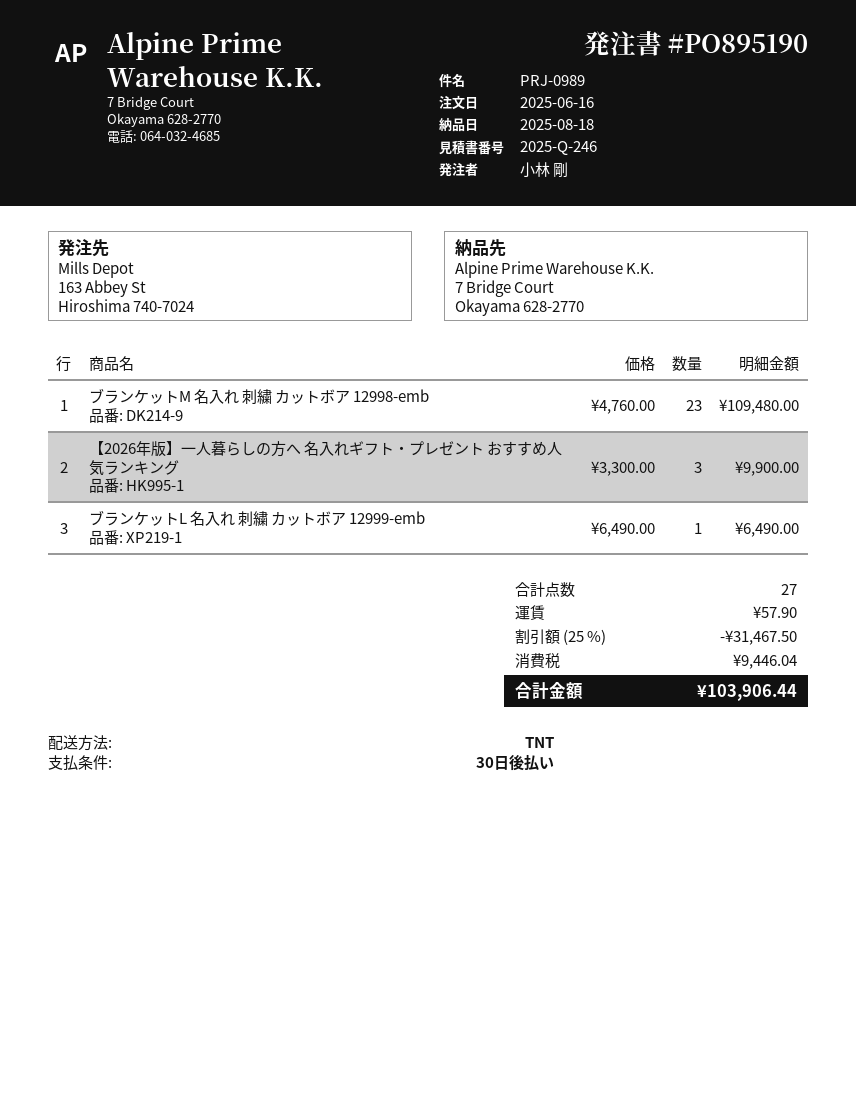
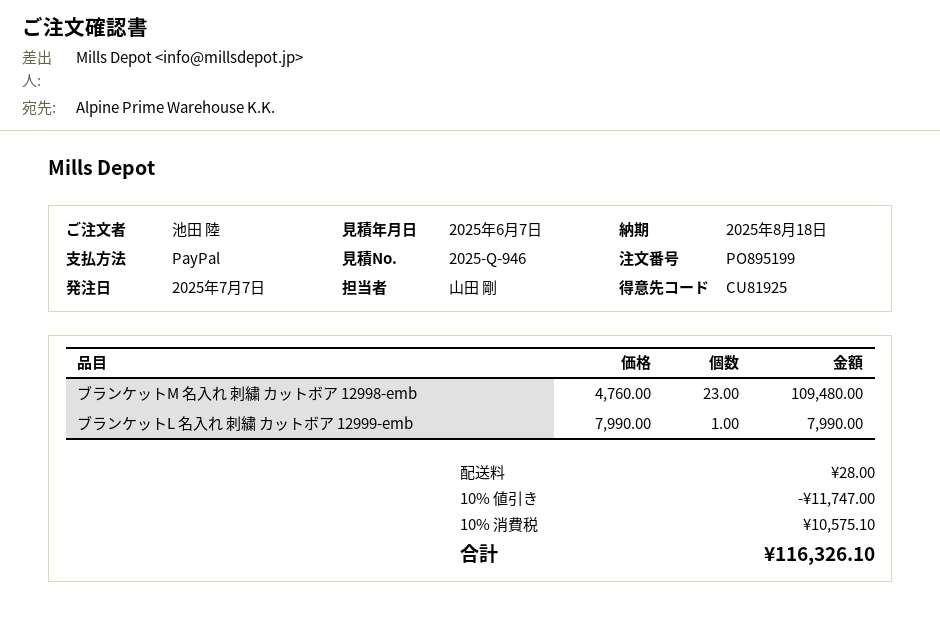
quote number: 2025-Q-246 -> 2025-Q-946
order number: PO895190 -> PO895199
order date: 2025-06-16 -> 2025-07-07
ordered by: 小林 剛 -> 池田 陸
【2026年版】一人暮らしの方へ 名入れギフト・プレゼント おすすめ人気ランキング: 3 x 3300.00 = 9900.00 -> none
ブランケットL 名入れ 刺繍 カットボア 12999-emb: 1 x 6490.00 = 6490.00 -> 1 x 7990.00 = 7990.00
discount: 25% = 31467.50 -> 10% = 11747.00
shipping: 57.90 -> 28.00
tax: 9446.04 -> 10575.10
total: 103906.44 -> 116326.10

